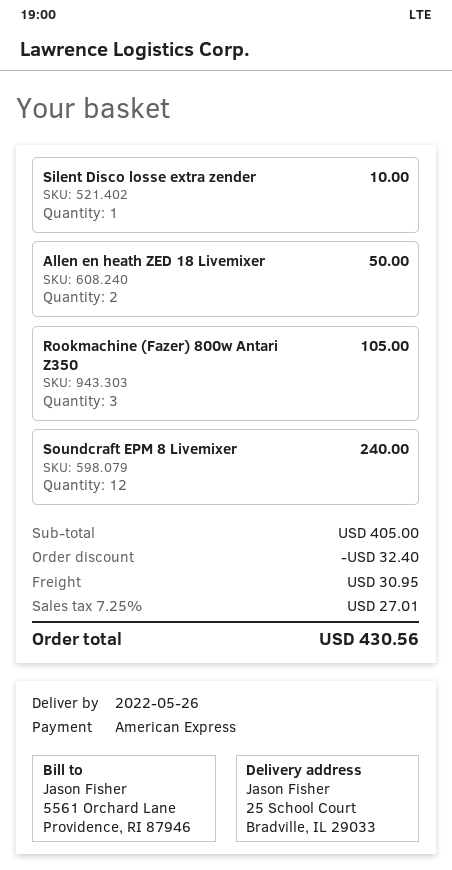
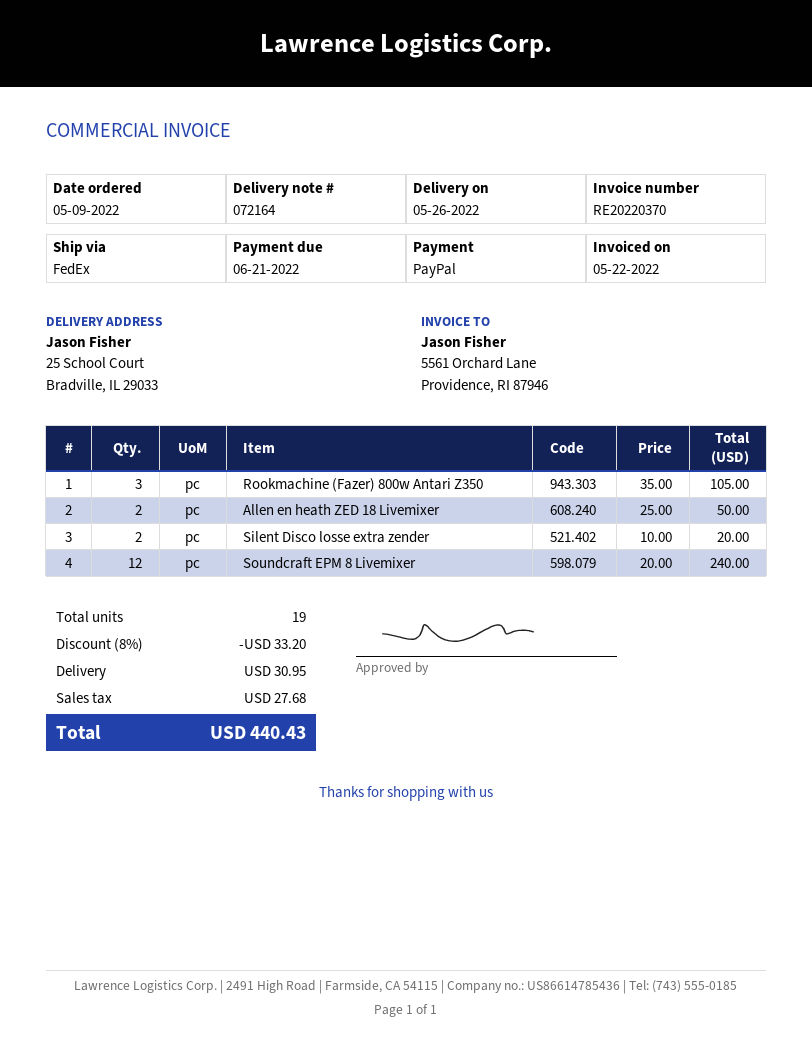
payment method: American Express -> PayPal
Silent Disco losse extra zender: 1 for 10.00 -> 2 for 20.00
discount: 32.40 -> 33.20
tax: 27.01 -> 27.68
total: 430.56 -> 440.43

